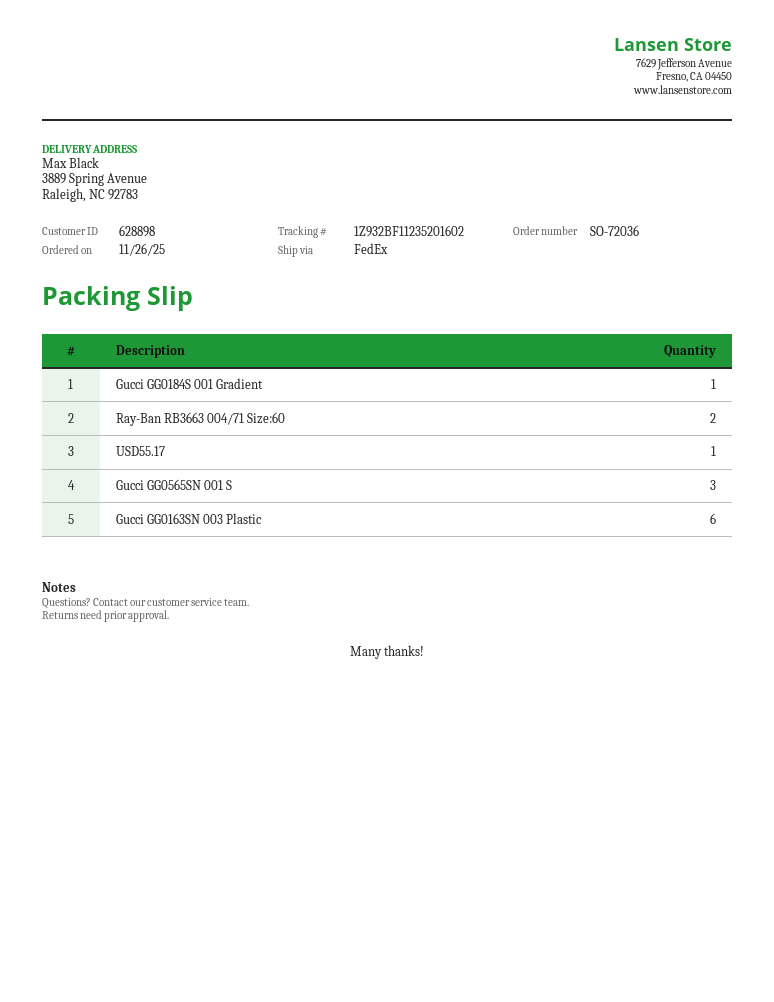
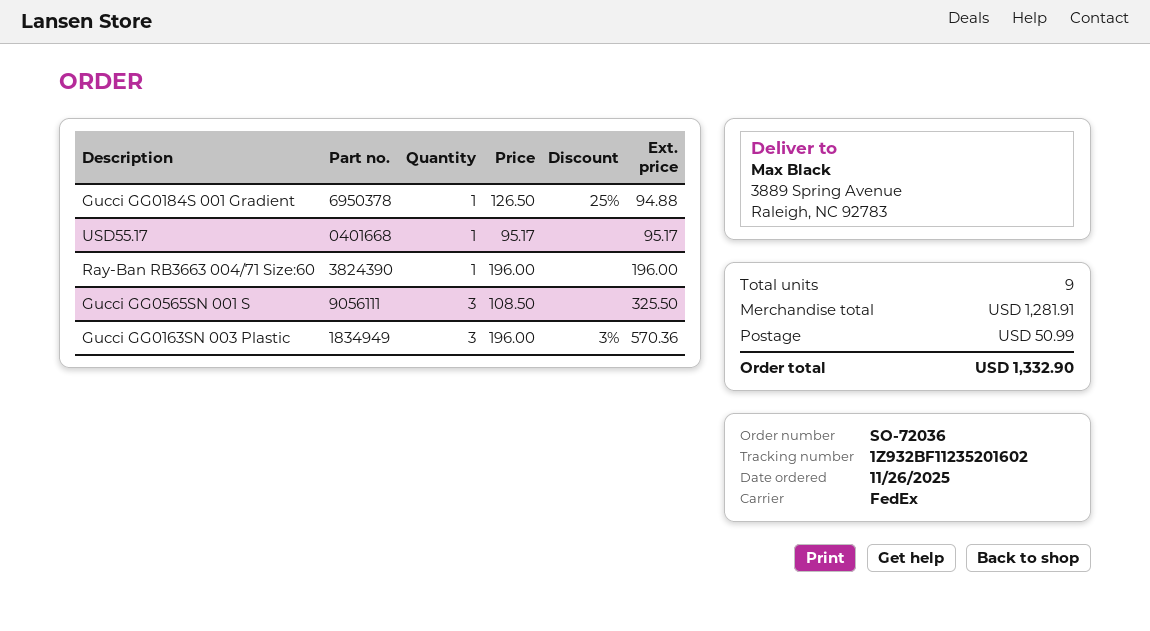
Ray-Ban RB3663 004/71 Size:60: 2 -> 1
Gucci GG0163SN 003 Plastic: 6 -> 3

